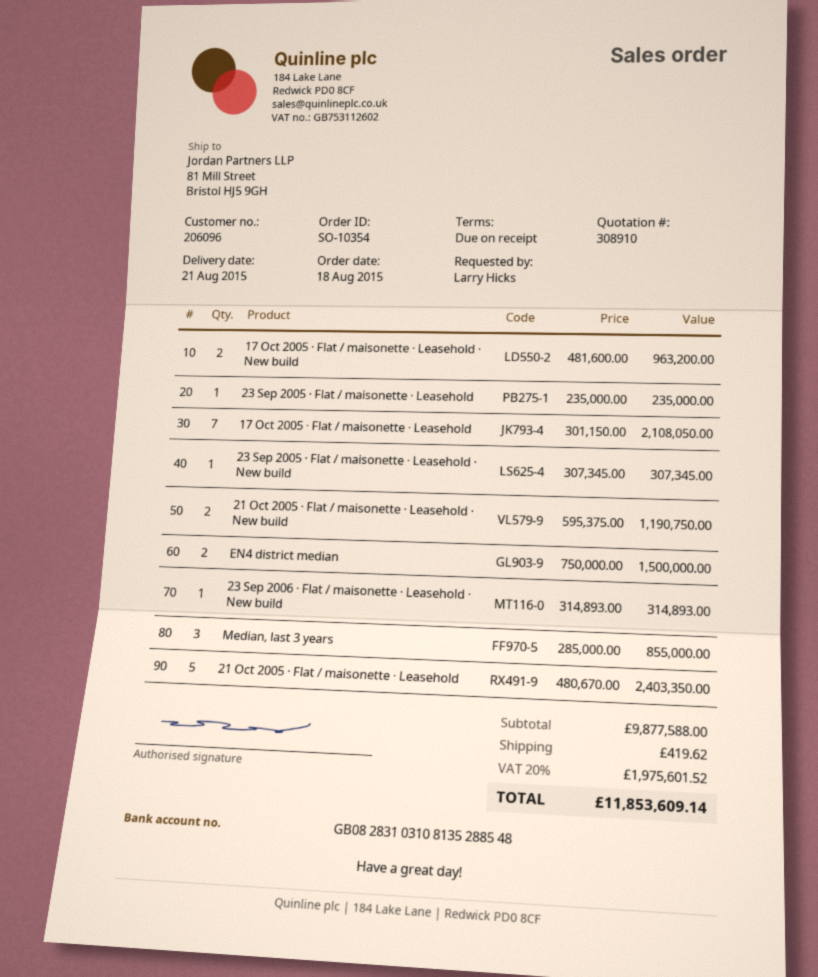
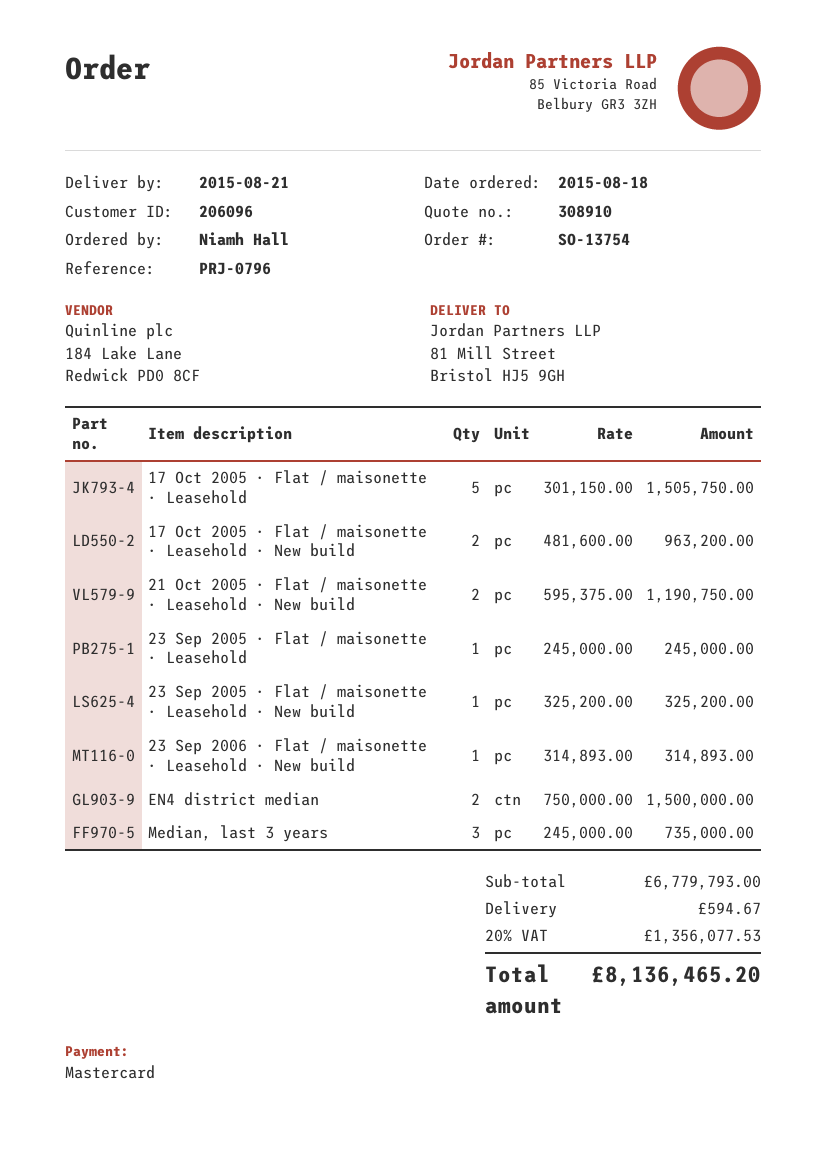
order number: SO-10354 -> SO-13754
ordered by: Larry Hicks -> Niamh Hall
23 Sep 2005 · Flat / maisonette · Leasehold: 1 x 235000.00 = 235000.00 -> 1 x 245000.00 = 245000.00
17 Oct 2005 · Flat / maisonette · Leasehold: 7 x 301150.00 = 2108050.00 -> 5 x 301150.00 = 1505750.00
23 Sep 2005 · Flat / maisonette · Leasehold · New build: 1 x 307345.00 = 307345.00 -> 1 x 325200.00 = 325200.00
Median, last 3 years: 3 x 285000.00 = 855000.00 -> 3 x 245000.00 = 735000.00
21 Oct 2005 · Flat / maisonette · Leasehold: 5 x 480670.00 = 2403350.00 -> none
subtotal: 9877588.00 -> 6779793.00
shipping: 419.62 -> 594.67
tax: 20% = 1975601.52 -> 20% = 1356077.53
total: 11853609.14 -> 8136465.20

